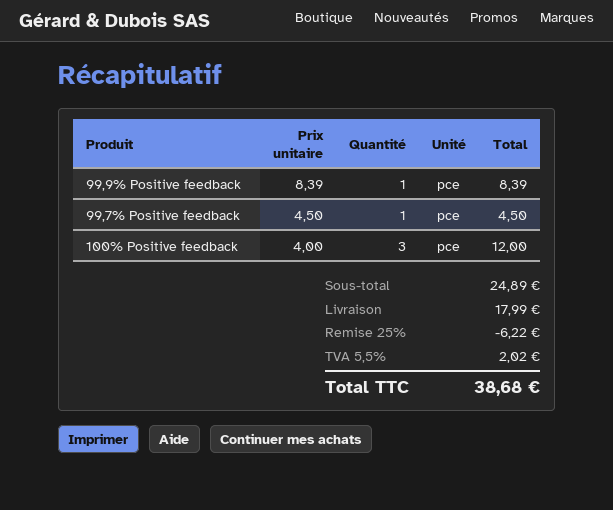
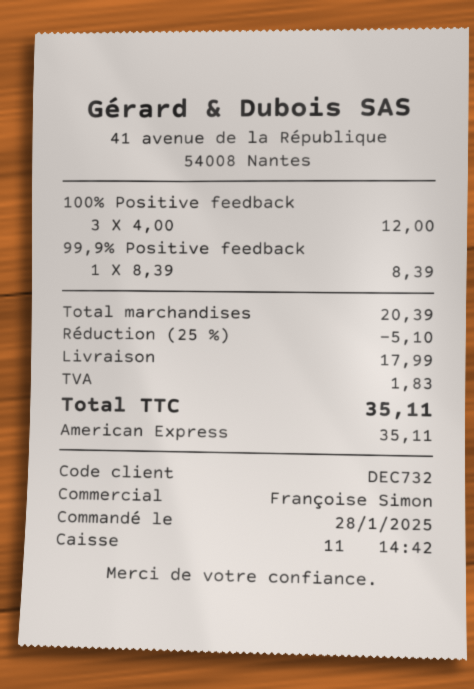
99,7% Positive feedback: 1 x 4.50 = 4.50 -> none
subtotal: 24.89 -> 20.39
discount: 25% = 6.22 -> 25% = 5.10
tax: 2.02 -> 1.83
total: 38.68 -> 35.11

